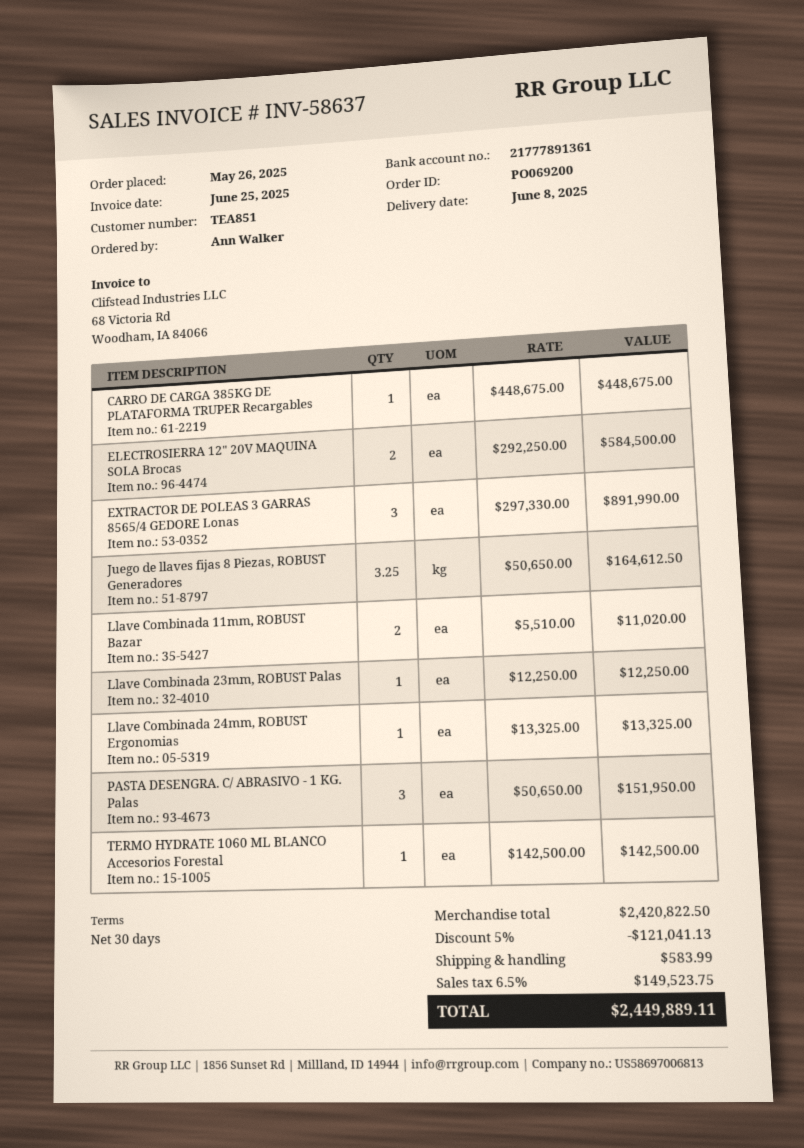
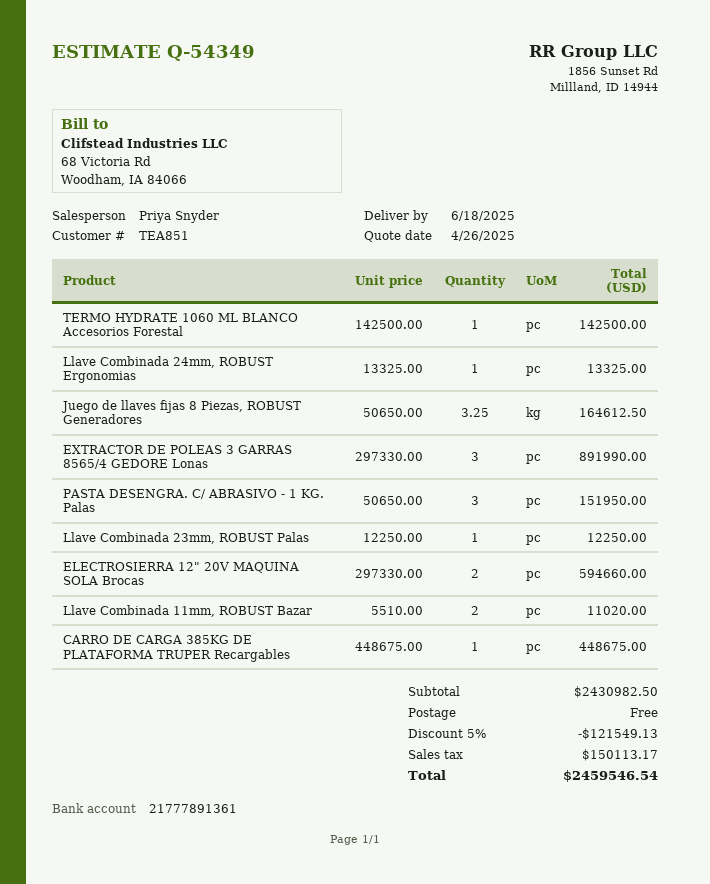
delivery date: 2025-06-08 -> 2025-06-18
ELECTROSIERRA 12" 20V MAQUINA SOLA Brocas: 2 x 292250.00 = 584500.00 -> 2 x 297330.00 = 594660.00
subtotal: 2420822.50 -> 2430982.50
discount: 5% = 121041.13 -> 5% = 121549.13
shipping: 583.99 -> 0.00
tax: 149523.75 -> 150113.17
total: 2449889.11 -> 2459546.54

